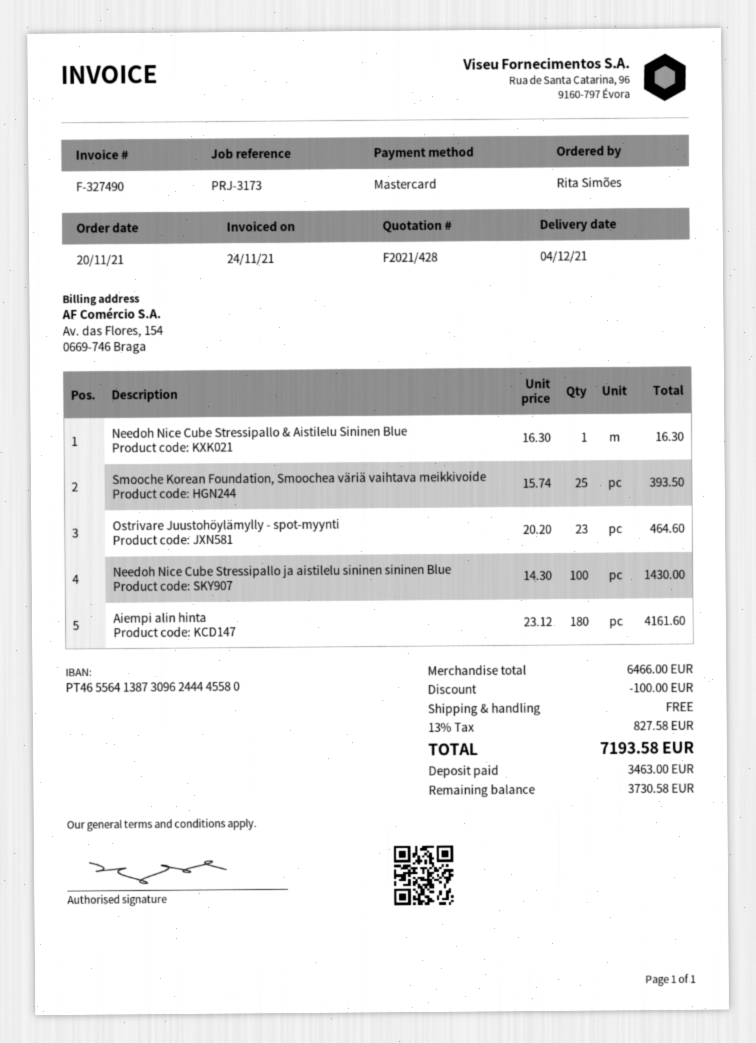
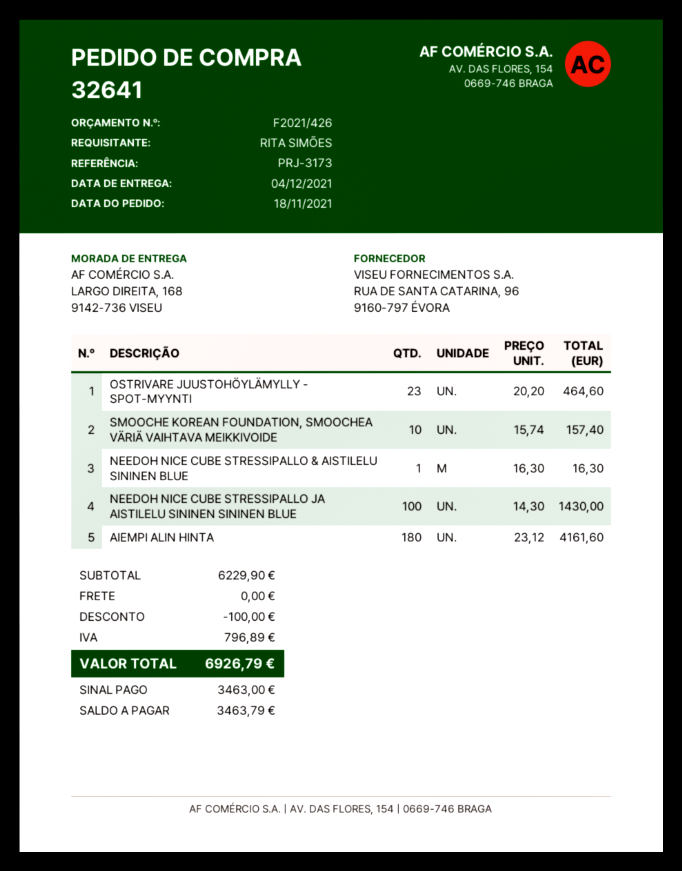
quote number: F2021/428 -> F2021/426
order date: 2021-11-20 -> 2021-11-18
Smooche Korean Foundation, Smoochea väriä vaihtava meikkivoide: 25 x 15.74 = 393.50 -> 10 x 15.74 = 157.40
subtotal: 6466.00 -> 6229.90
tax: 827.58 -> 796.89
total: 7193.58 -> 6926.79
balance: 3730.58 -> 3463.79

